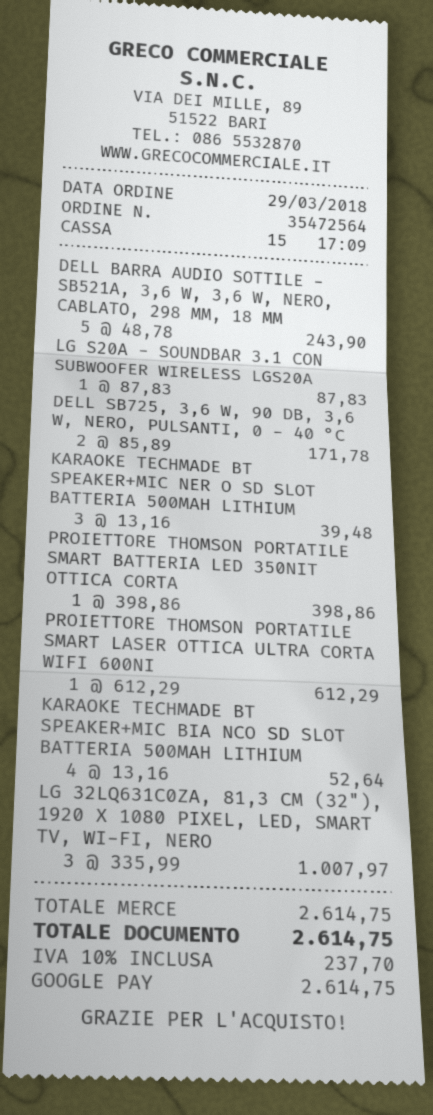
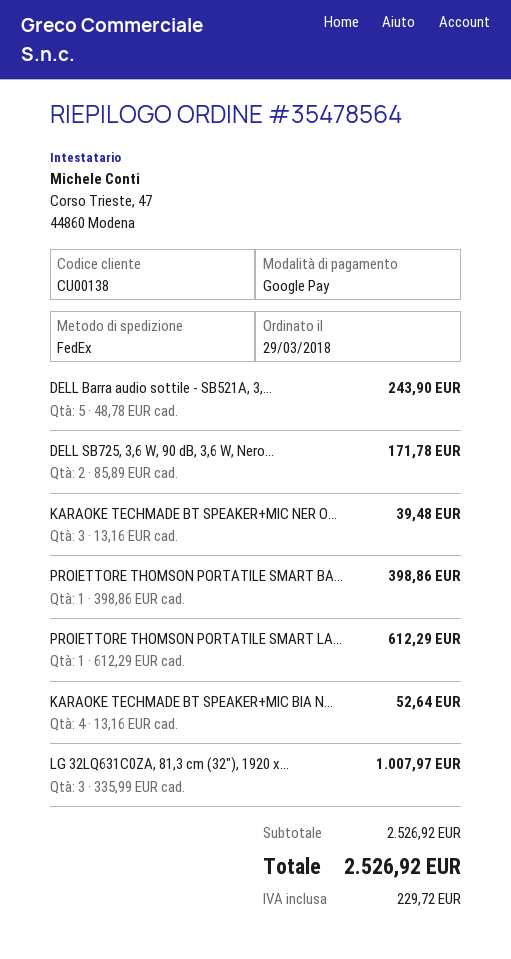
order number: 35472564 -> 35478564
LG S20A - SOUNDBAR 3.1 CON SUBWOOFER WIRELESS LGS20A: 1 x 87.83 = 87.83 -> none
subtotal: 2614.75 -> 2526.92
tax: 237.70 -> 229.72
total: 2614.75 -> 2526.92

